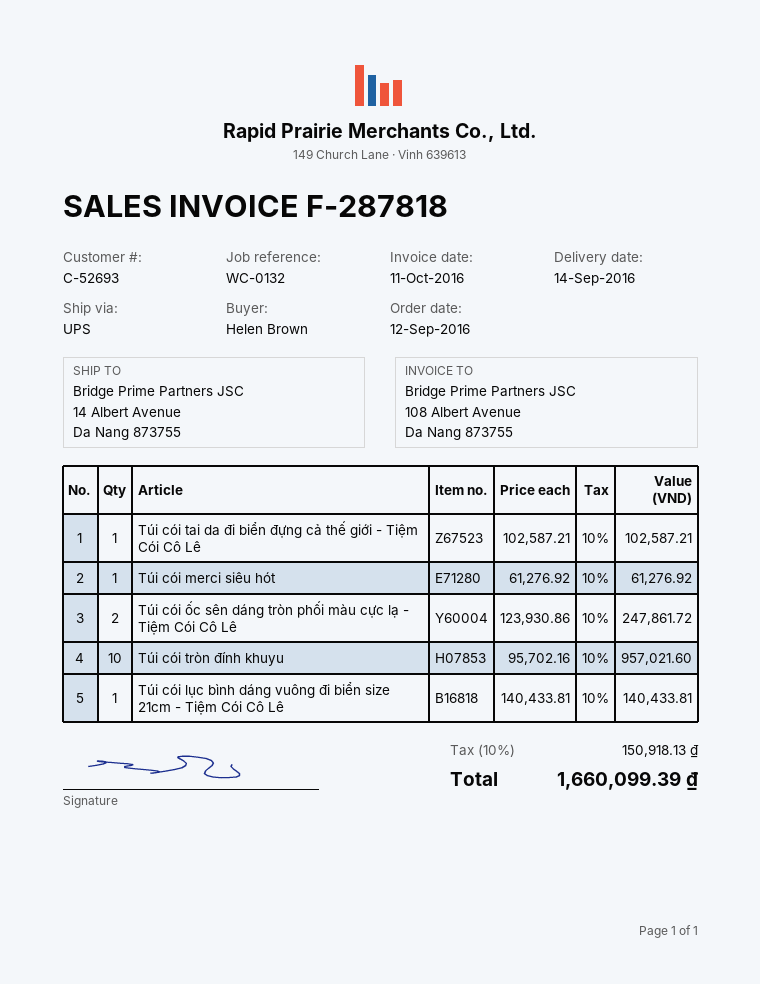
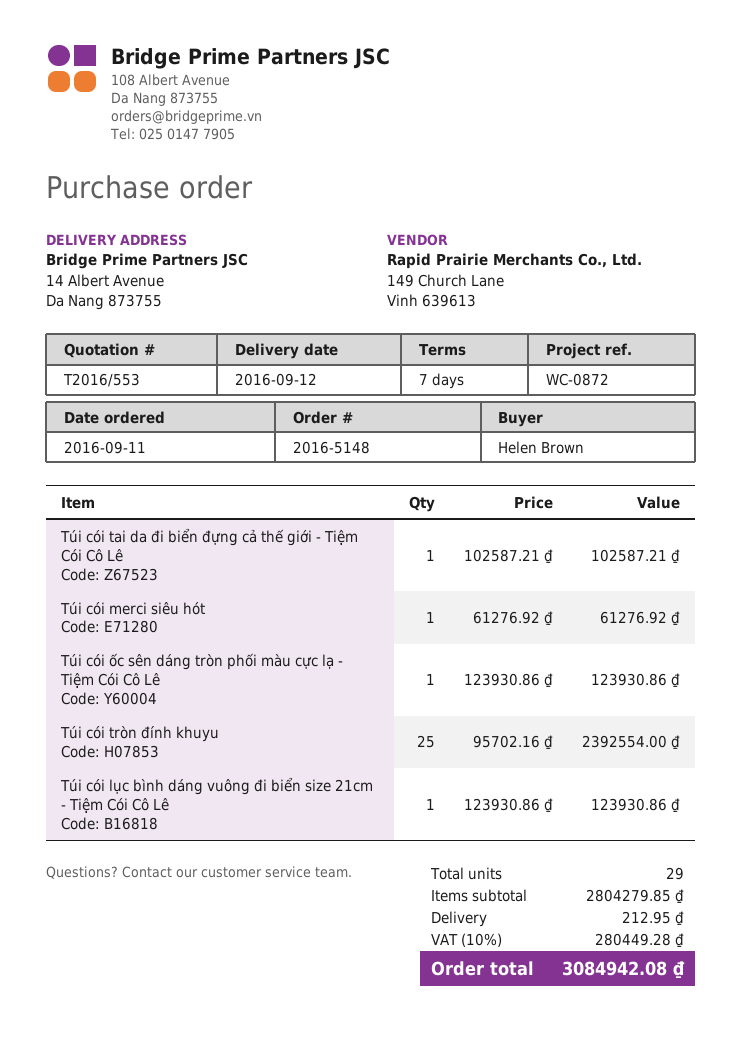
order date: 2016-09-12 -> 2016-09-11
delivery date: 2016-09-14 -> 2016-09-12
reference: WC-0132 -> WC-0872
Túi cói ốc sên dáng tròn phối màu cực lạ - Tiệm Cói Cô Lê: 2 x 123930.86 = 247861.72 -> 1 x 123930.86 = 123930.86
Túi cói tròn đính khuyu: 10 x 95702.16 = 957021.60 -> 25 x 95702.16 = 2392554.00
Túi cói lục bình dáng vuông đi biển size 21cm - Tiệm Cói Cô Lê: 1 x 140433.81 = 140433.81 -> 1 x 123930.86 = 123930.86
shipping: none -> 212.95
tax: 10% = 150918.13 -> 10% = 280449.28
total: 1660099.39 -> 3084942.08

